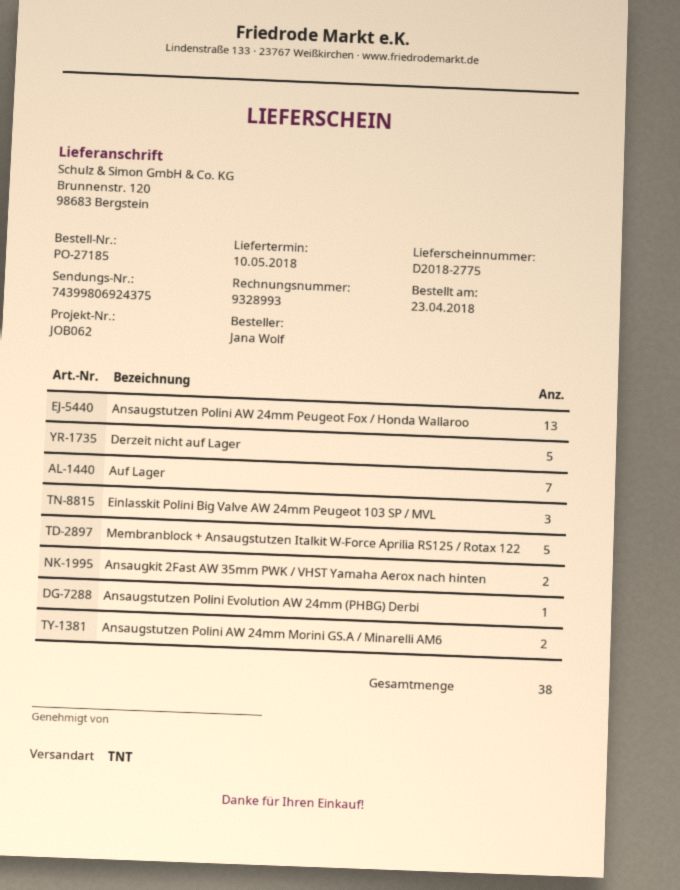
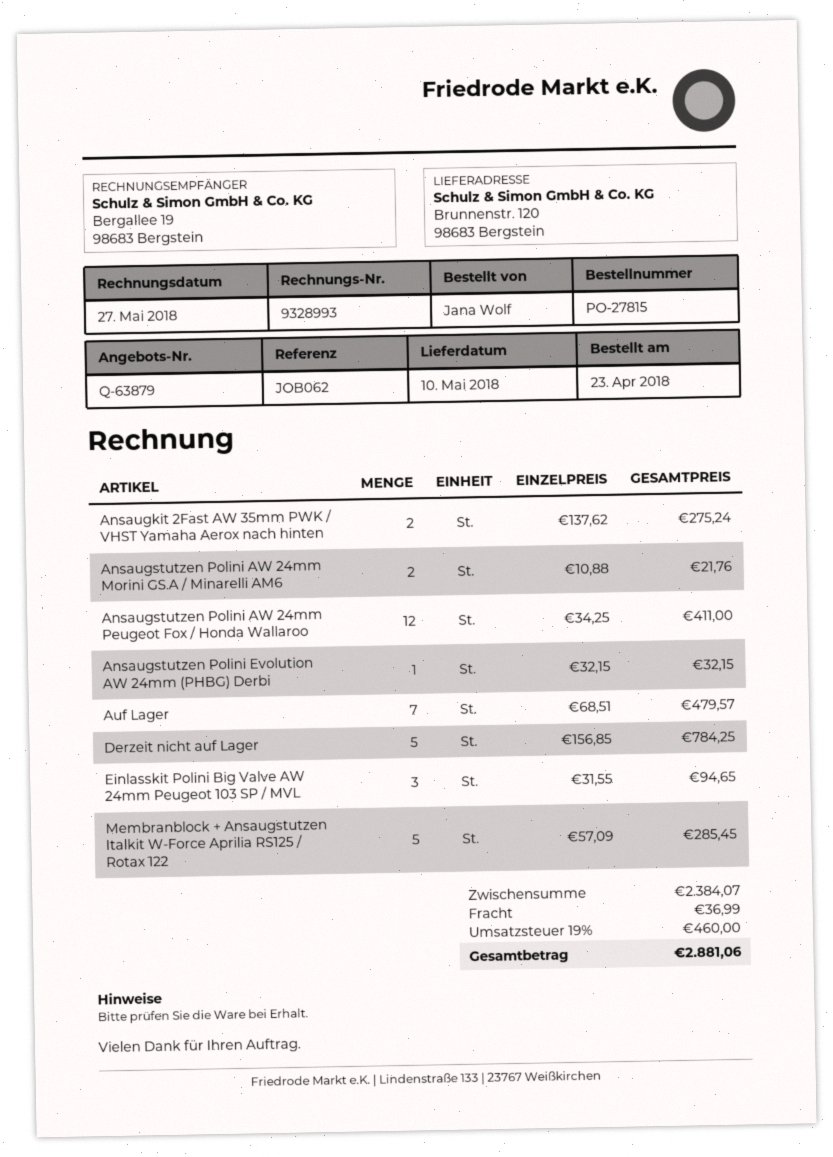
order number: PO-27185 -> PO-27815
Ansaugstutzen Polini AW 24mm Peugeot Fox / Honda Wallaroo: 13 -> 12

